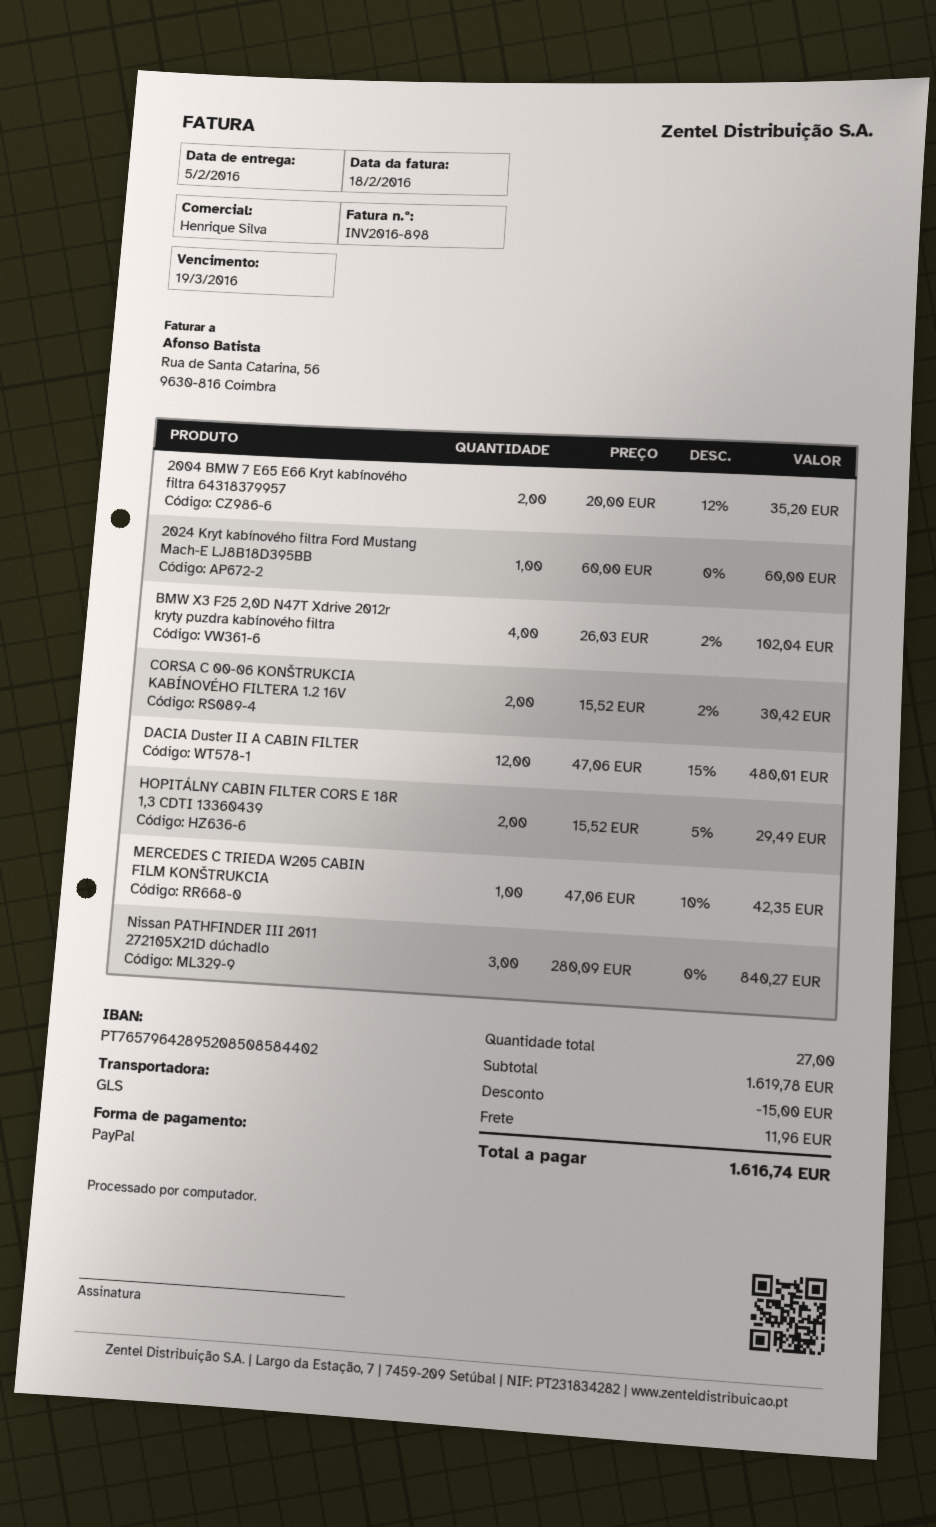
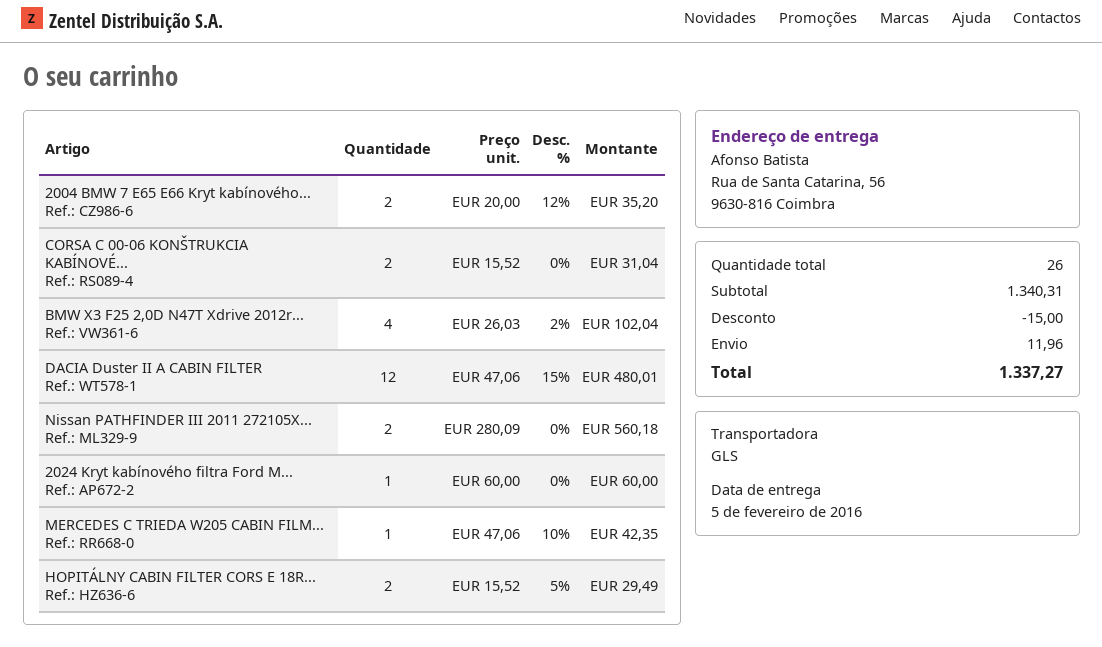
CORSA C 00-06 KONŠTRUKCIA KABÍNOVÉHO FILTERA 1.2 16V: 2 x 15.52 - 2% = 30.42 -> 2 x 15.52 = 31.04
Nissan PATHFINDER III 2011 272105X21D dúchadlo: 3 x 280.09 = 840.27 -> 2 x 280.09 = 560.18
total quantity: 27 -> 26
subtotal: 1619.78 -> 1340.31
total: 1616.74 -> 1337.27

